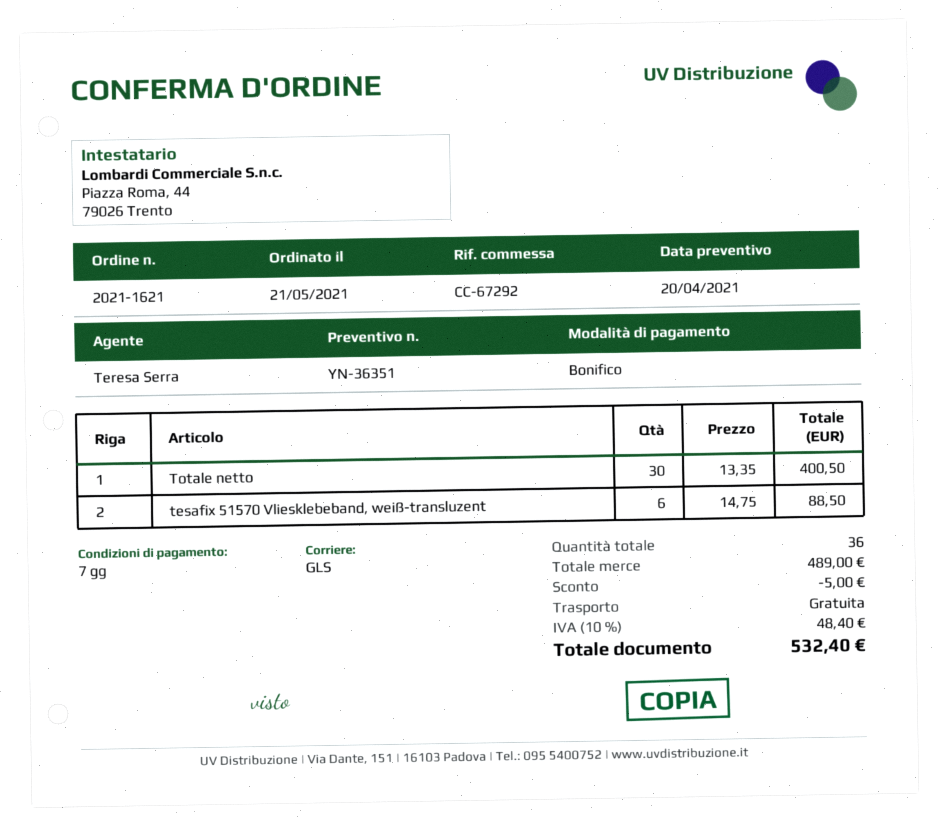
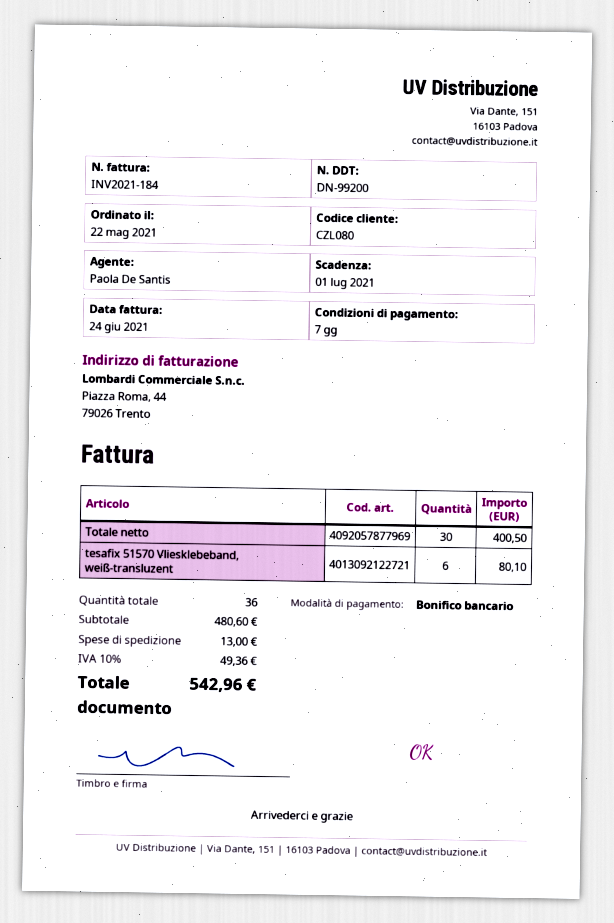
order date: 2021-05-21 -> 2021-05-22
sales rep: Teresa Serra -> Paola De Santis
tesafix 51570 Vliesklebeband, weiß-transluzent: 6 for 88.50 -> 6 for 80.10
subtotal: 489.00 -> 480.60
discount: 5.00 -> none
shipping: 0.00 -> 13.00
tax: 10% = 48.40 -> 10% = 49.36
total: 532.40 -> 542.96

